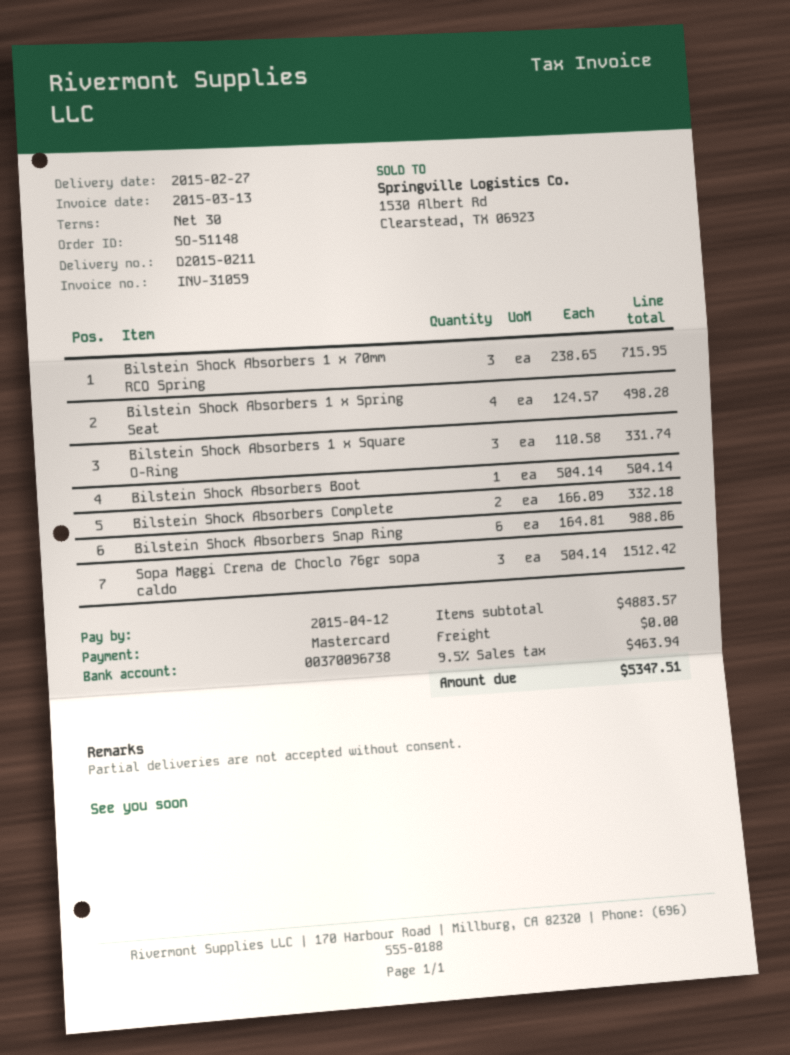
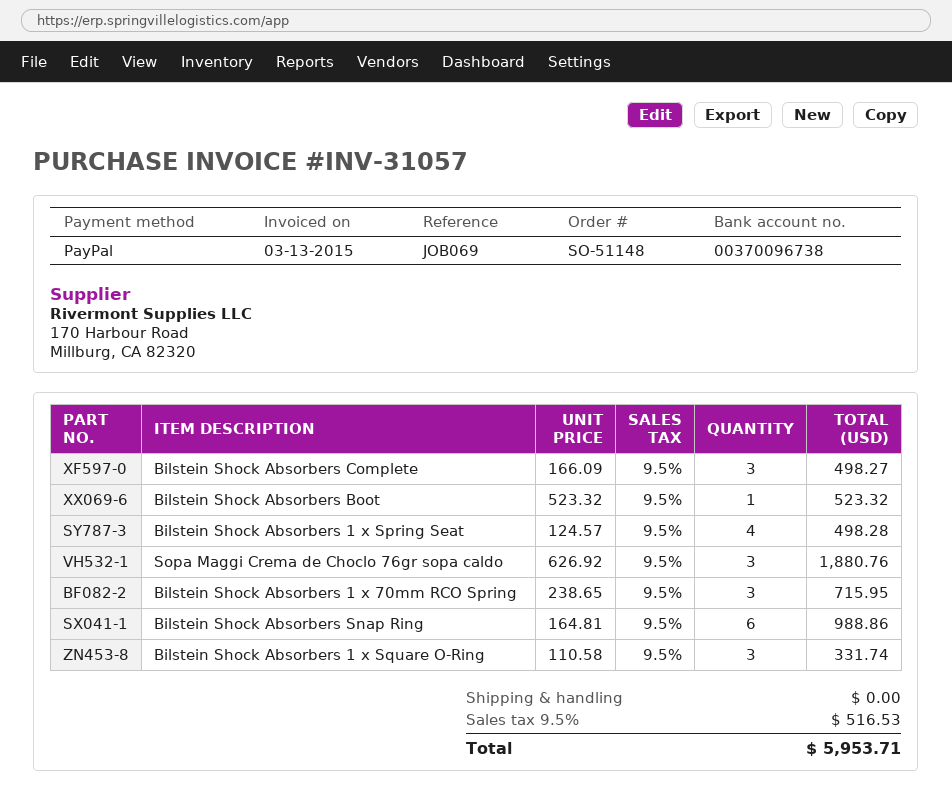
invoice number: INV-31059 -> INV-31057
payment method: Mastercard -> PayPal
Bilstein Shock Absorbers Boot: 1 x 504.14 = 504.14 -> 1 x 523.32 = 523.32
Bilstein Shock Absorbers Complete: 2 x 166.09 = 332.18 -> 3 x 166.09 = 498.27
Sopa Maggi Crema de Choclo 76gr sopa caldo: 3 x 504.14 = 1512.42 -> 3 x 626.92 = 1880.76
tax: 9.5% = 463.94 -> 9.5% = 516.53
total: 5347.51 -> 5953.71

